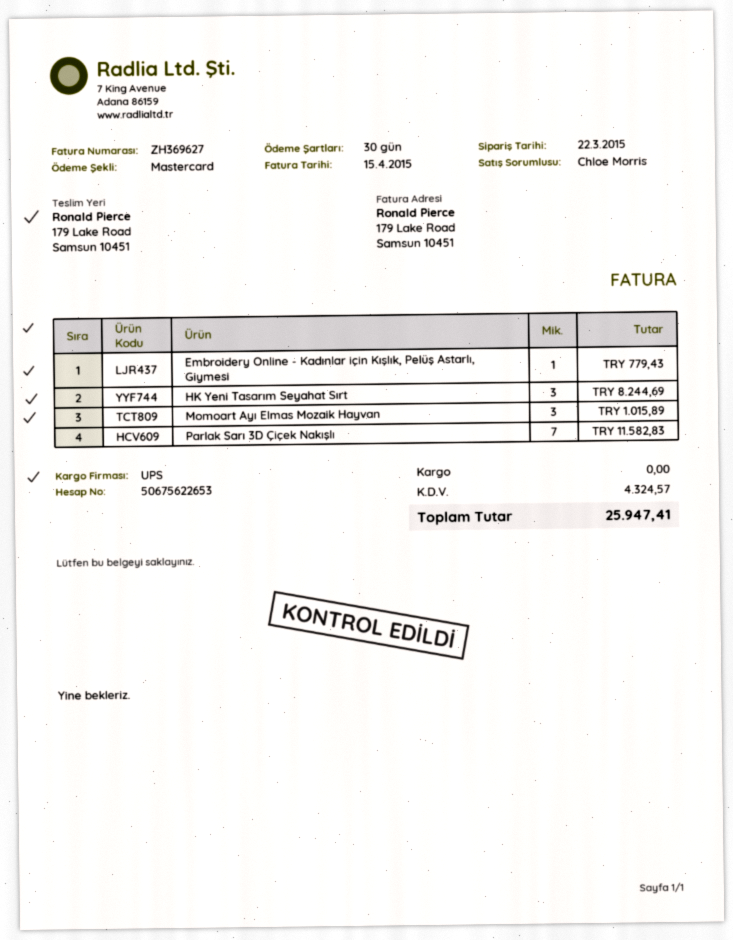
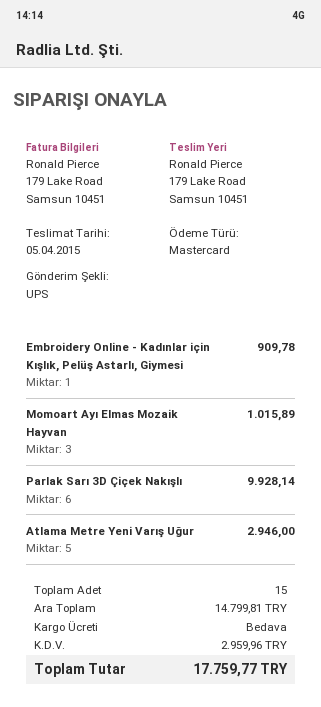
Embroidery Online - Kadınlar için Kışlık, Pelüş Astarlı, Giymesi: 1 for 779.43 -> 1 for 909.78
HK Yeni Tasarım Seyahat Sırt: 3 for 8244.69 -> none
Parlak Sarı 3D Çiçek Nakışlı: 7 for 11582.83 -> 6 for 9928.14
Atlama Metre Yeni Varış Uğur: none -> 5 for 2946.00
tax: 4324.57 -> 2959.96
total: 25947.41 -> 17759.77

